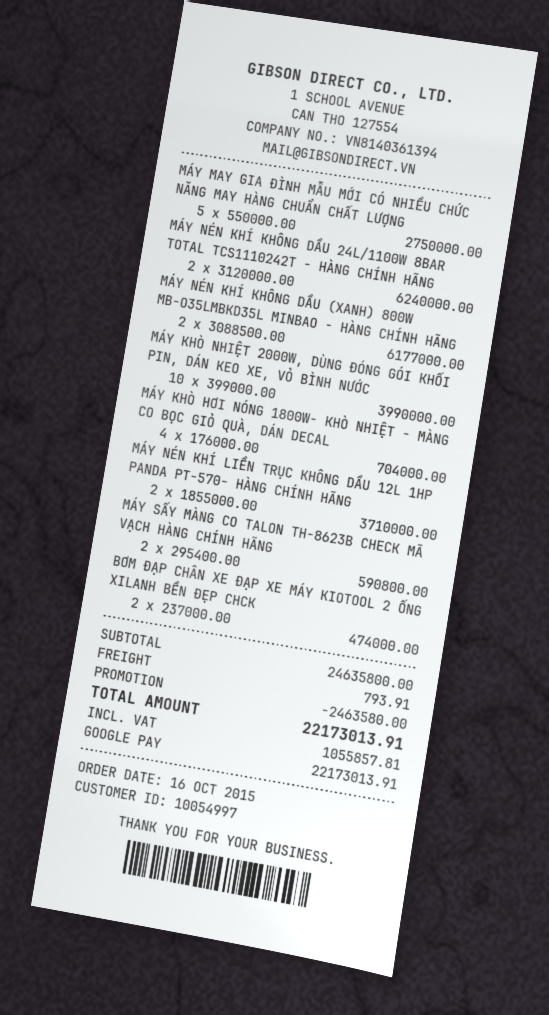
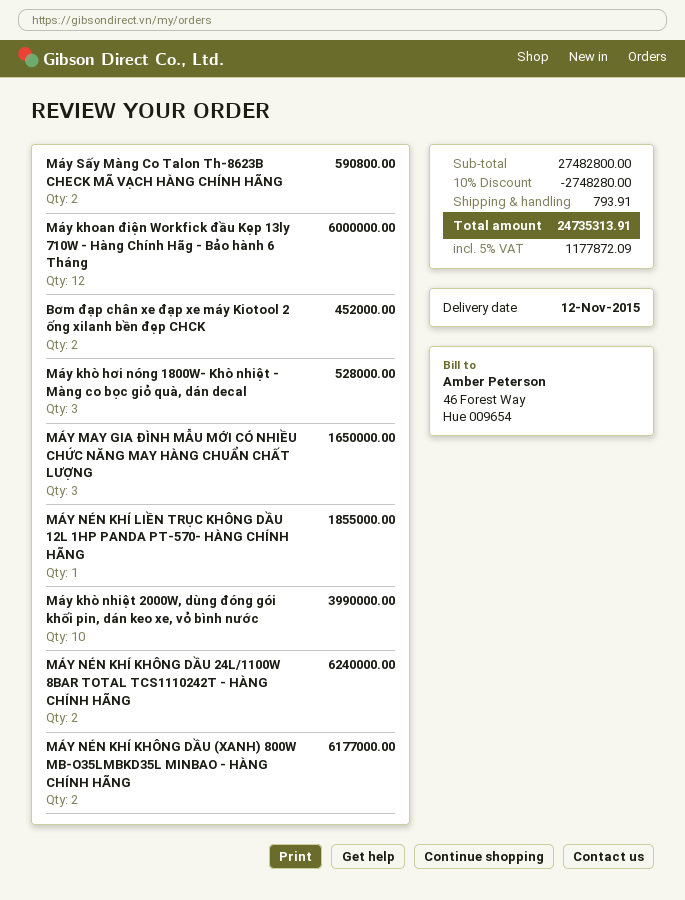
MÁY MAY GIA ĐÌNH MẪU MỚI CÓ NHIỀU CHỨC NĂNG MAY HÀNG CHUẨN CHẤT LƯỢNG: 5 for 2750000.00 -> 3 for 1650000.00
MÁY KHÒ HƠI NÓNG 1800W- KHÒ NHIỆT - MÀNG CO BỌC GIỎ QUÀ, DÁN DECAL: 4 for 704000.00 -> 3 for 528000.00
MÁY NÉN KHÍ LIỀN TRỤC KHÔNG DẦU 12L 1HP PANDA PT-570- HÀNG CHÍNH HÃNG: 2 for 3710000.00 -> 1 for 1855000.00
BƠM ĐẠP CHÂN XE ĐẠP XE MÁY KIOTOOL 2 ỐNG XILANH BỀN ĐẸP CHCK: 2 for 474000.00 -> 2 for 452000.00
Máy khoan điện Workfick đầu Kẹp 13ly 710W - Hàng Chính Hãg - Bảo hành 6 Tháng: none -> 12 for 6000000.00
subtotal: 24635800.00 -> 27482800.00
discount: 2463580.00 -> 2748280.00
tax: 1055857.81 -> 1177872.09
total: 22173013.91 -> 24735313.91

